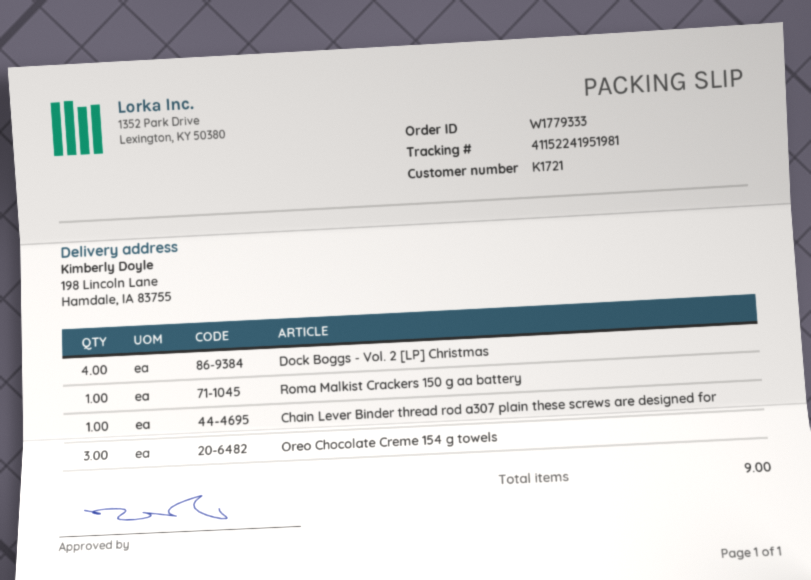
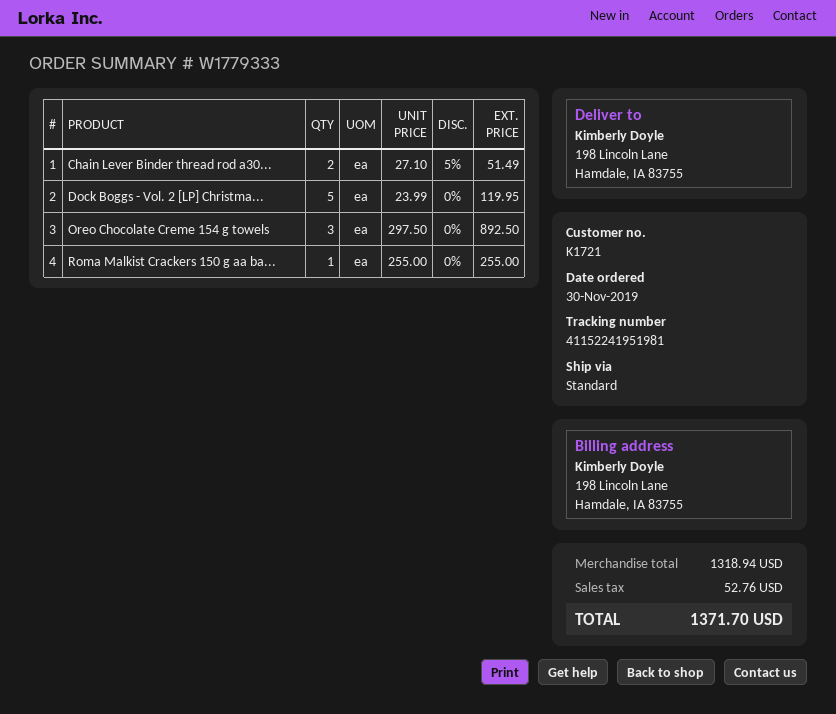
Dock Boggs - Vol. 2 [LP] Christmas: 4 -> 5
Chain Lever Binder thread rod a307 plain these screws are designed for: 1 -> 2

